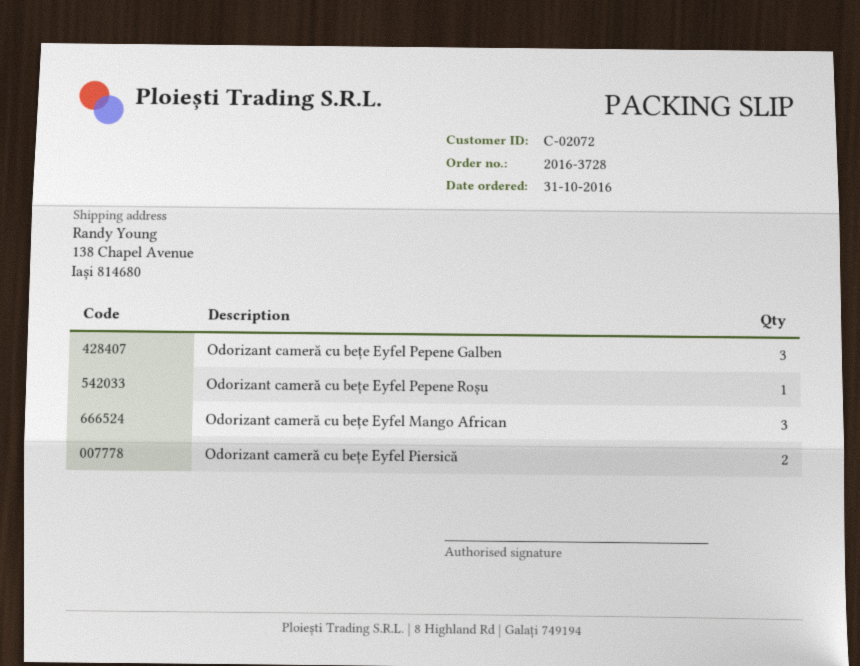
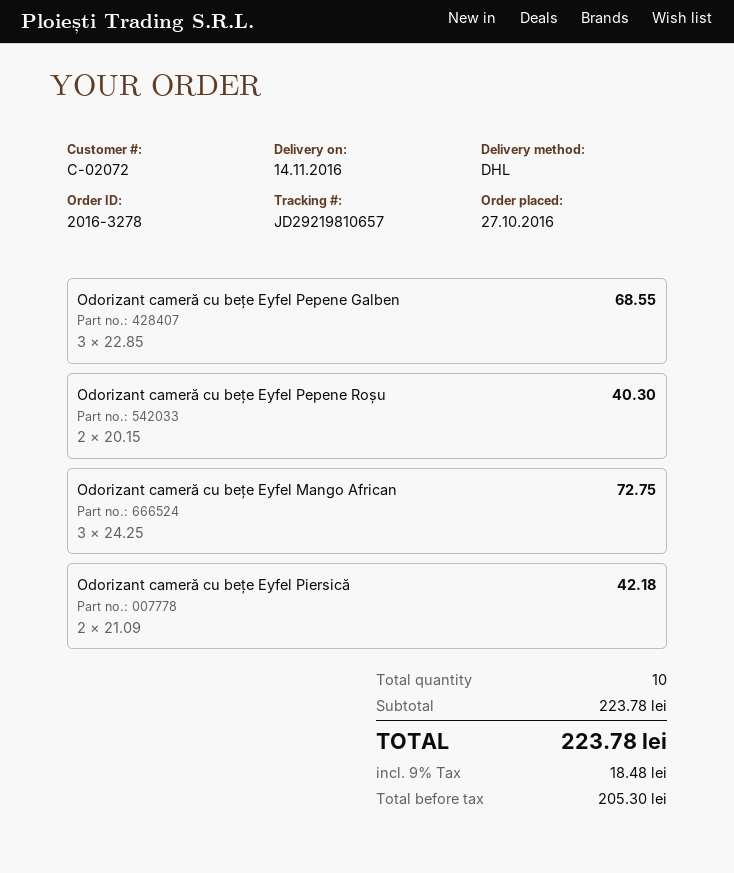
order number: 2016-3728 -> 2016-3278
order date: 2016-10-31 -> 2016-10-27
Odorizant cameră cu bețe Eyfel Pepene Roșu: 1 -> 2

